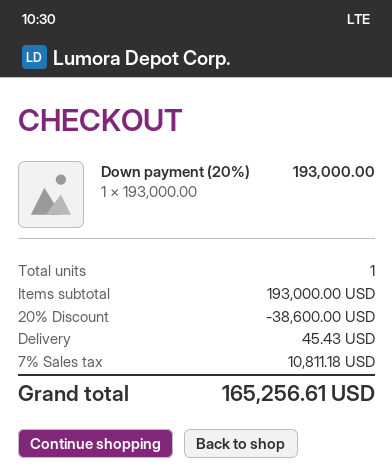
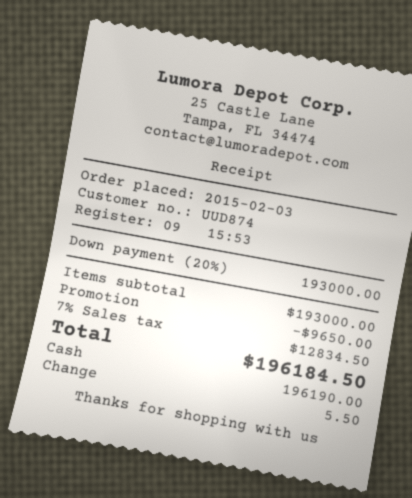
discount: 38600.00 -> 9650.00
shipping: 45.43 -> none
tax: 7% = 10811.18 -> 7% = 12834.50
total: 165256.61 -> 196184.50

